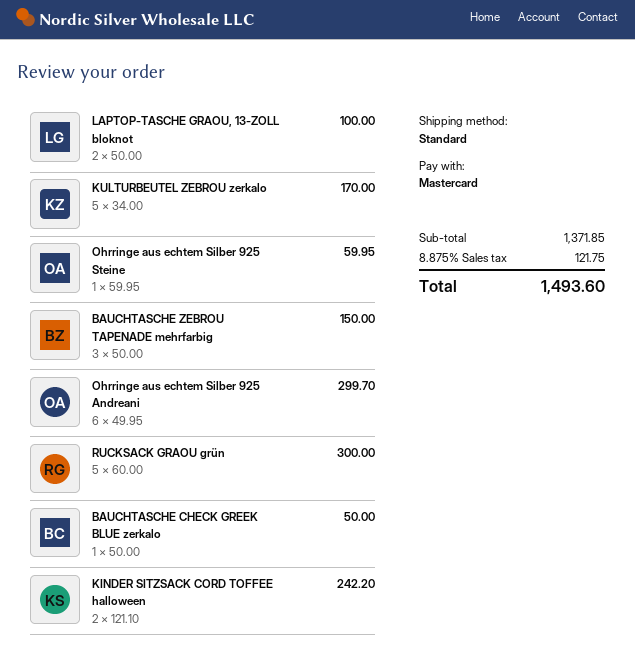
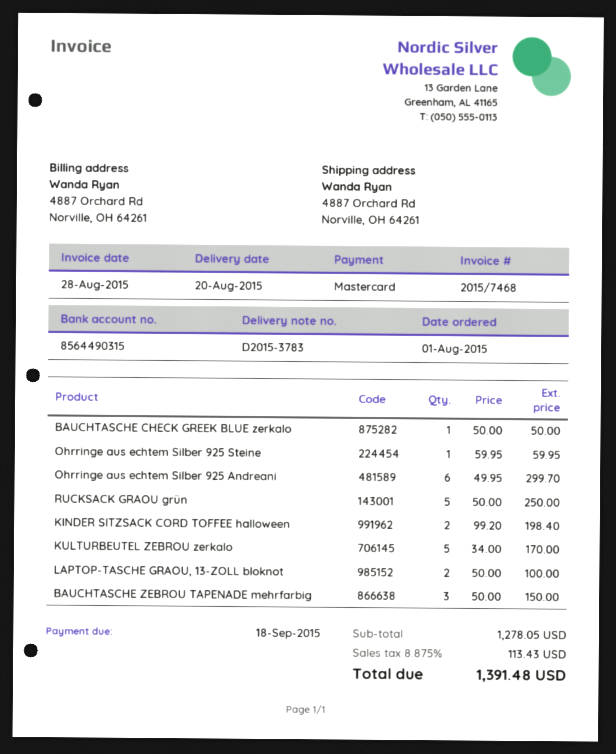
RUCKSACK GRAOU grün: 5 x 60.00 = 300.00 -> 5 x 50.00 = 250.00
KINDER SITZSACK CORD TOFFEE halloween: 2 x 121.10 = 242.20 -> 2 x 99.20 = 198.40
subtotal: 1371.85 -> 1278.05
tax: 8.875% = 121.75 -> 8.875% = 113.43
total: 1493.60 -> 1391.48

